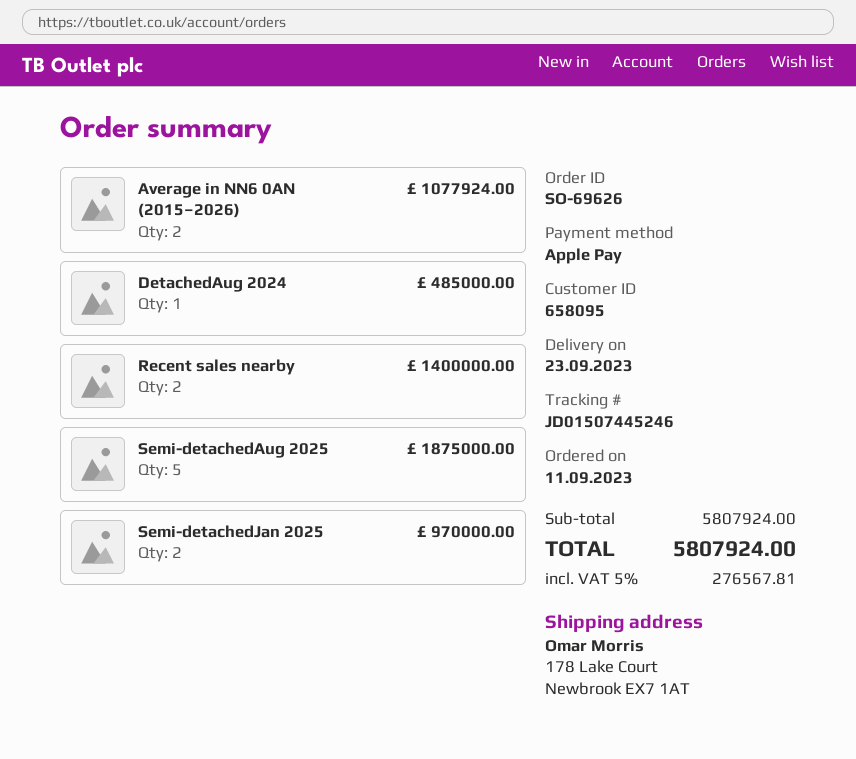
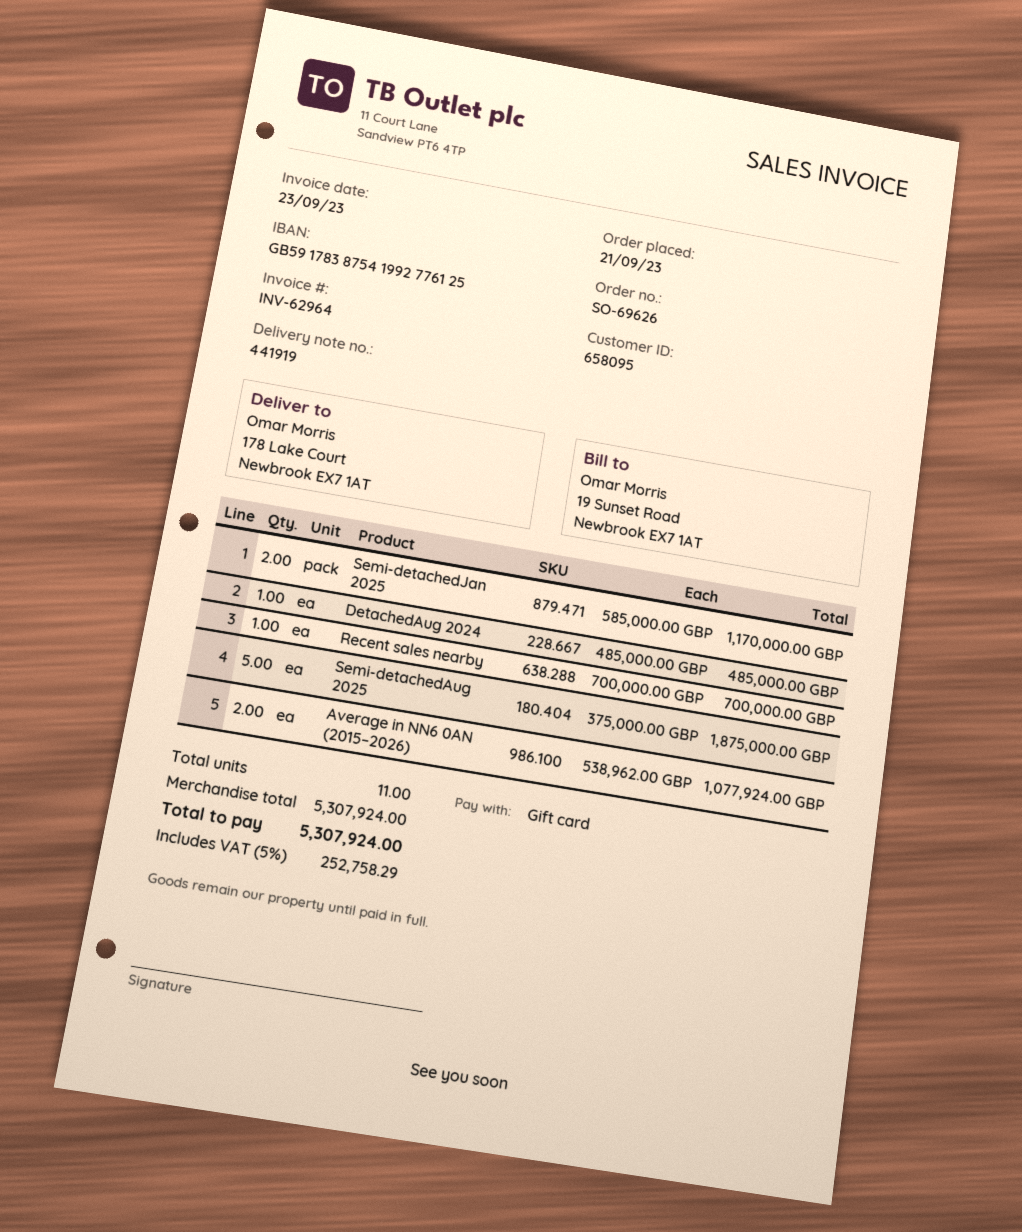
order date: 2023-09-11 -> 2023-09-21
payment method: Apple Pay -> gift card
Recent sales nearby: 2 for 1400000.00 -> 1 for 700000.00
Semi-detachedJan 2025: 2 for 970000.00 -> 2 for 1170000.00
subtotal: 5807924.00 -> 5307924.00
tax: 5% = 276567.81 -> 5% = 252758.29
total: 5807924.00 -> 5307924.00

